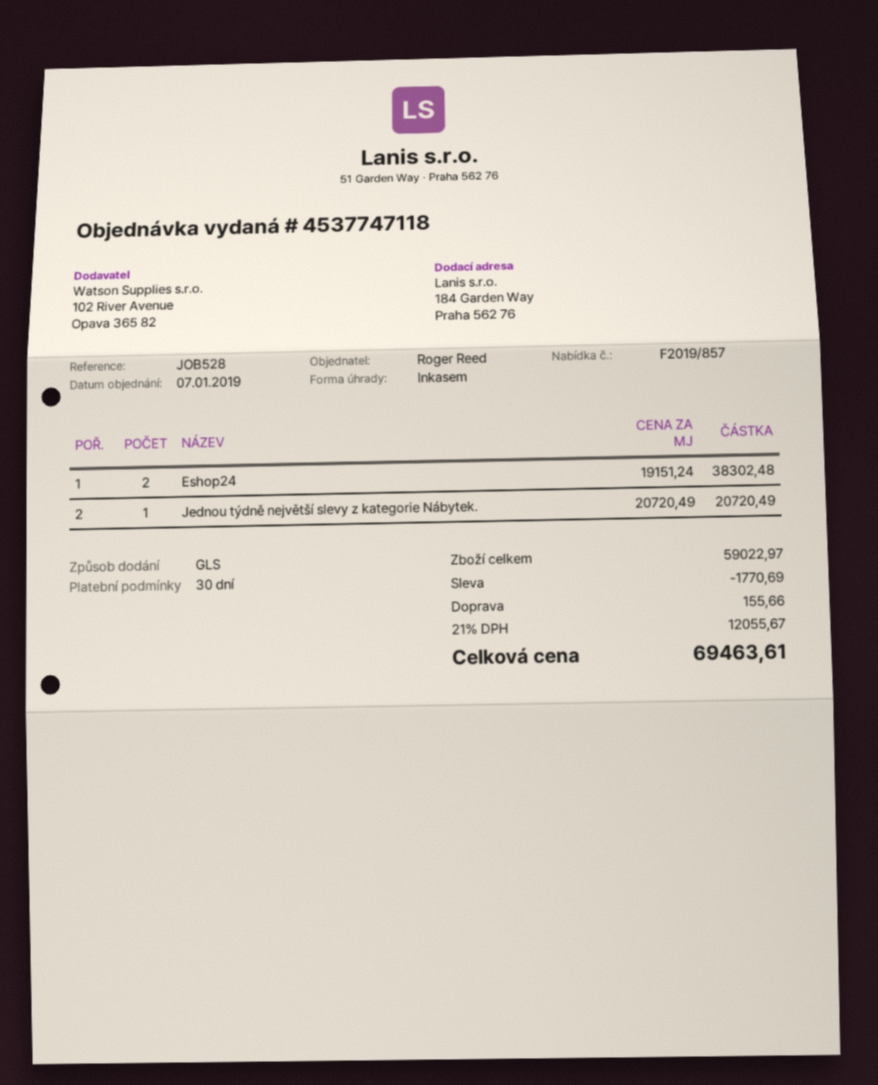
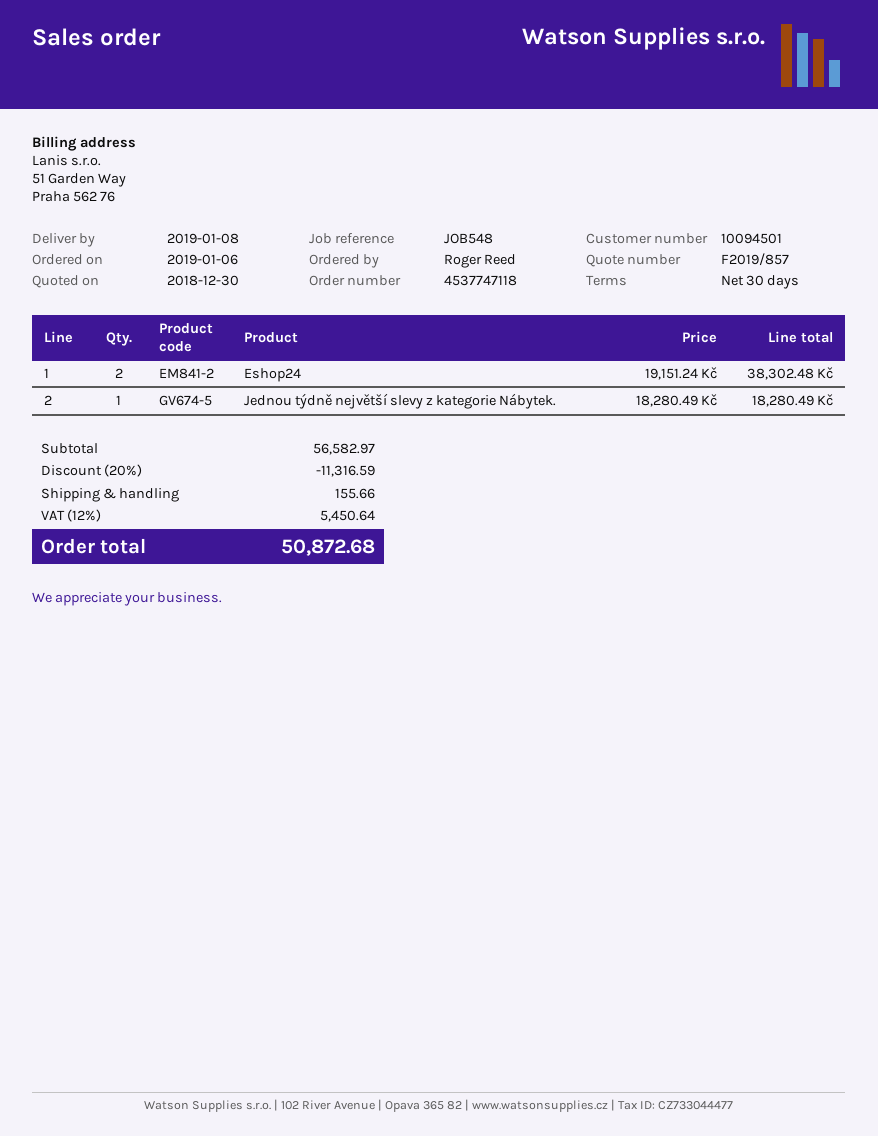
order date: 2019-01-07 -> 2019-01-06
reference: JOB528 -> JOB548
Jednou týdně největší slevy z kategorie Nábytek.: 1 x 20720.49 = 20720.49 -> 1 x 18280.49 = 18280.49
subtotal: 59022.97 -> 56582.97
discount: 1770.69 -> 11316.59
tax: 21% = 12055.67 -> 12% = 5450.64
total: 69463.61 -> 50872.68

